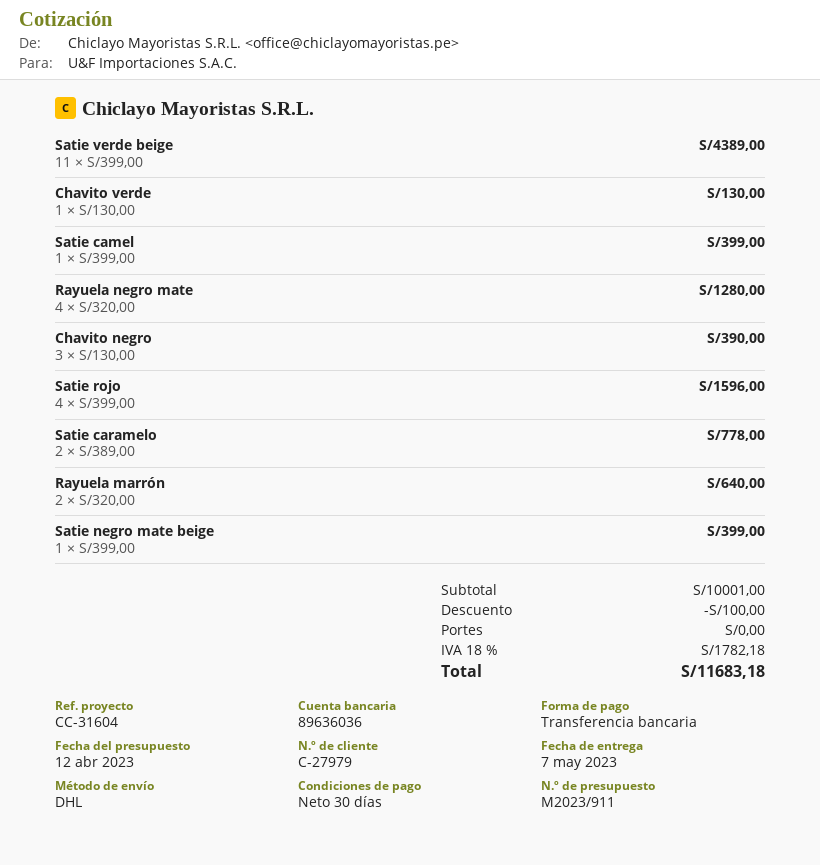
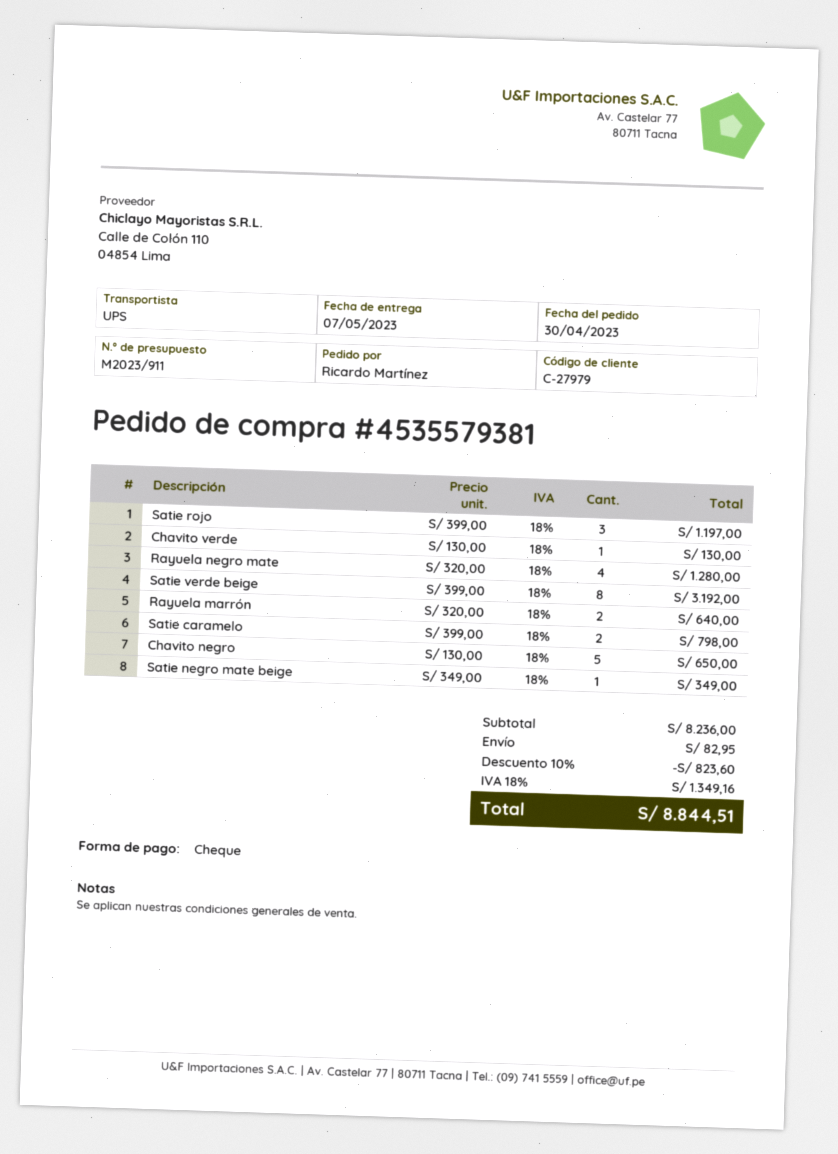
payment method: bank transfer -> cheque
shipping method: DHL -> UPS
Satie verde beige: 11 x 399.00 = 4389.00 -> 8 x 399.00 = 3192.00
Satie camel: 1 x 399.00 = 399.00 -> none
Chavito negro: 3 x 130.00 = 390.00 -> 5 x 130.00 = 650.00
Satie rojo: 4 x 399.00 = 1596.00 -> 3 x 399.00 = 1197.00
Satie caramelo: 2 x 389.00 = 778.00 -> 2 x 399.00 = 798.00
Satie negro mate beige: 1 x 399.00 = 399.00 -> 1 x 349.00 = 349.00
subtotal: 10001.00 -> 8236.00
discount: 100.00 -> 823.60
shipping: 0.00 -> 82.95
tax: 18% = 1782.18 -> 18% = 1349.16
total: 11683.18 -> 8844.51

